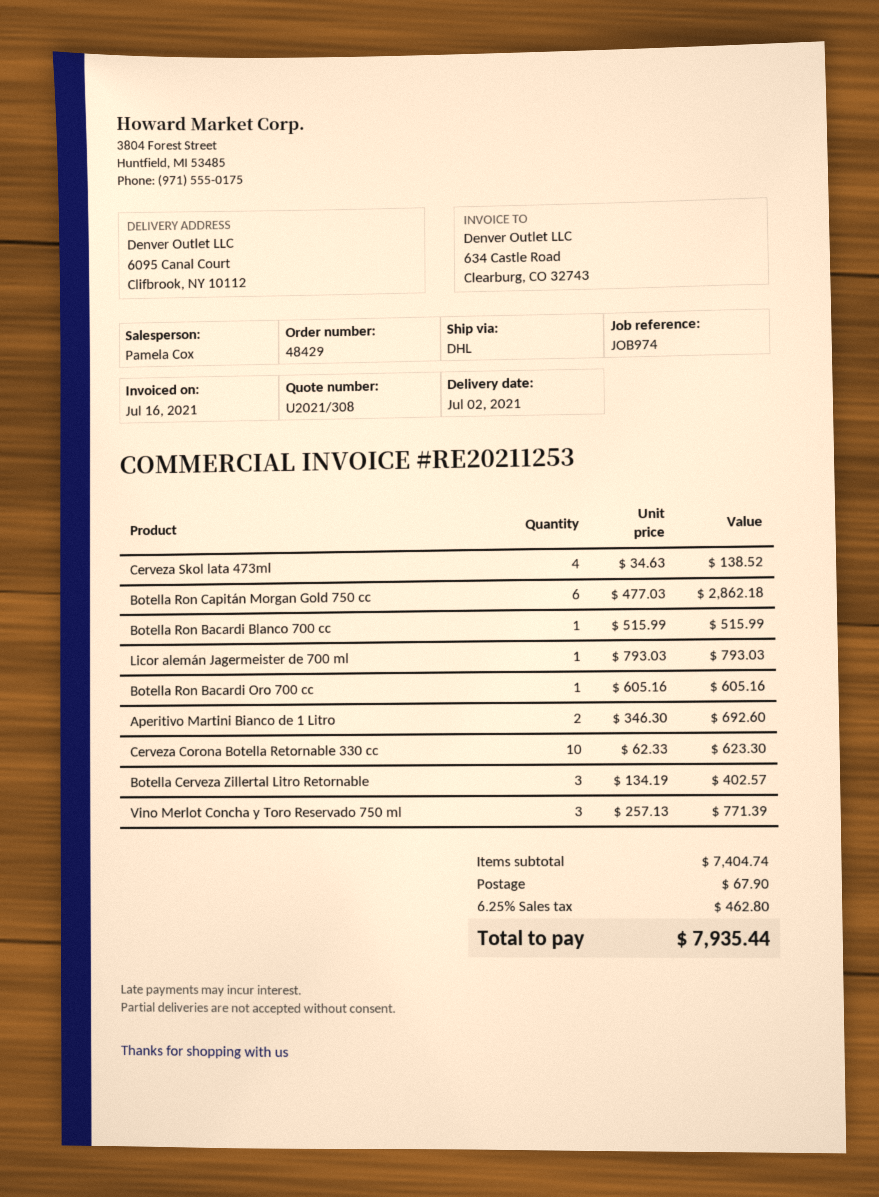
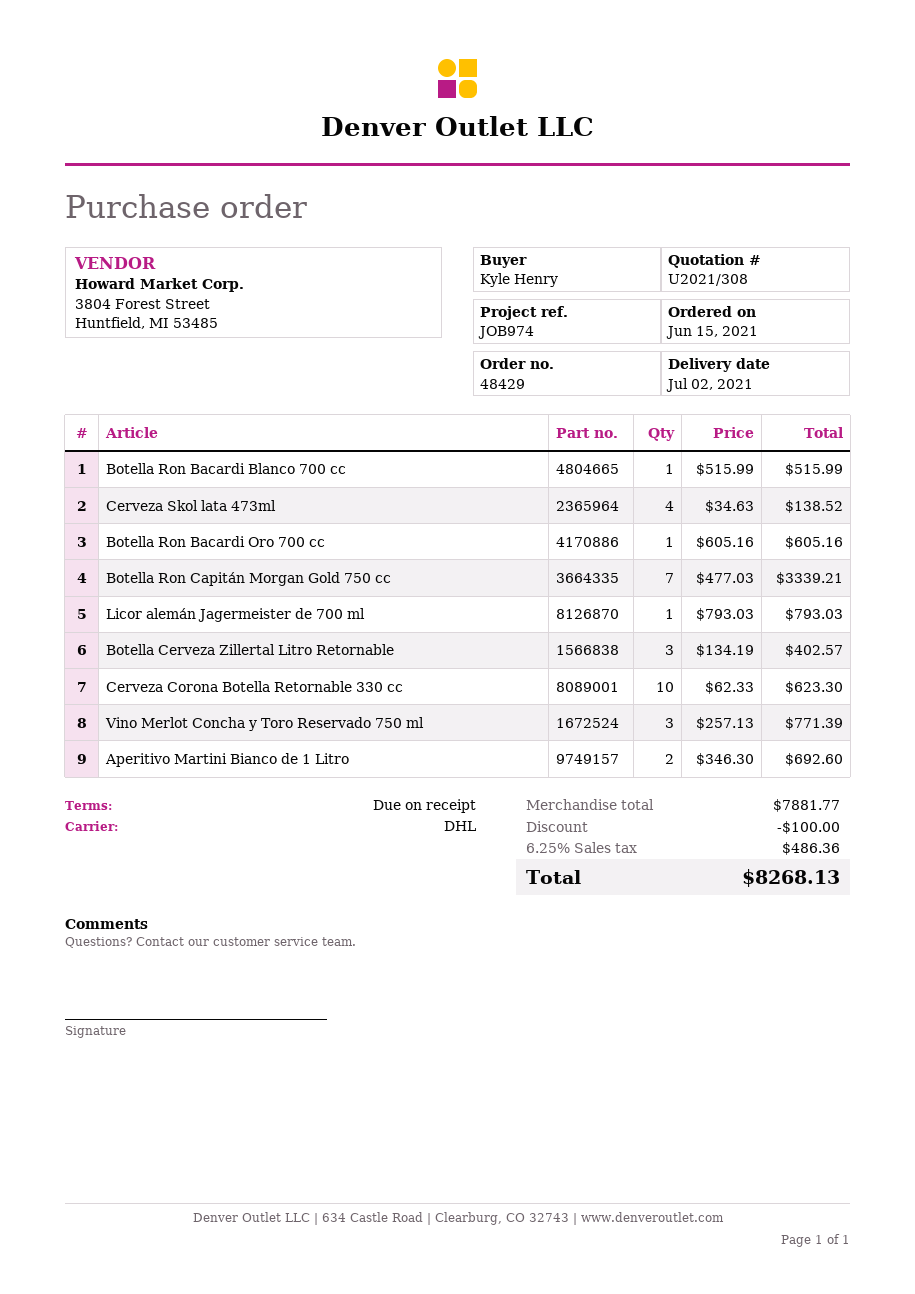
Botella Ron Capitán Morgan Gold 750 cc: 6 x 477.03 = 2862.18 -> 7 x 477.03 = 3339.21
subtotal: 7404.74 -> 7881.77
discount: none -> 100.00
shipping: 67.90 -> none
tax: 6.25% = 462.80 -> 6.25% = 486.36
total: 7935.44 -> 8268.13

